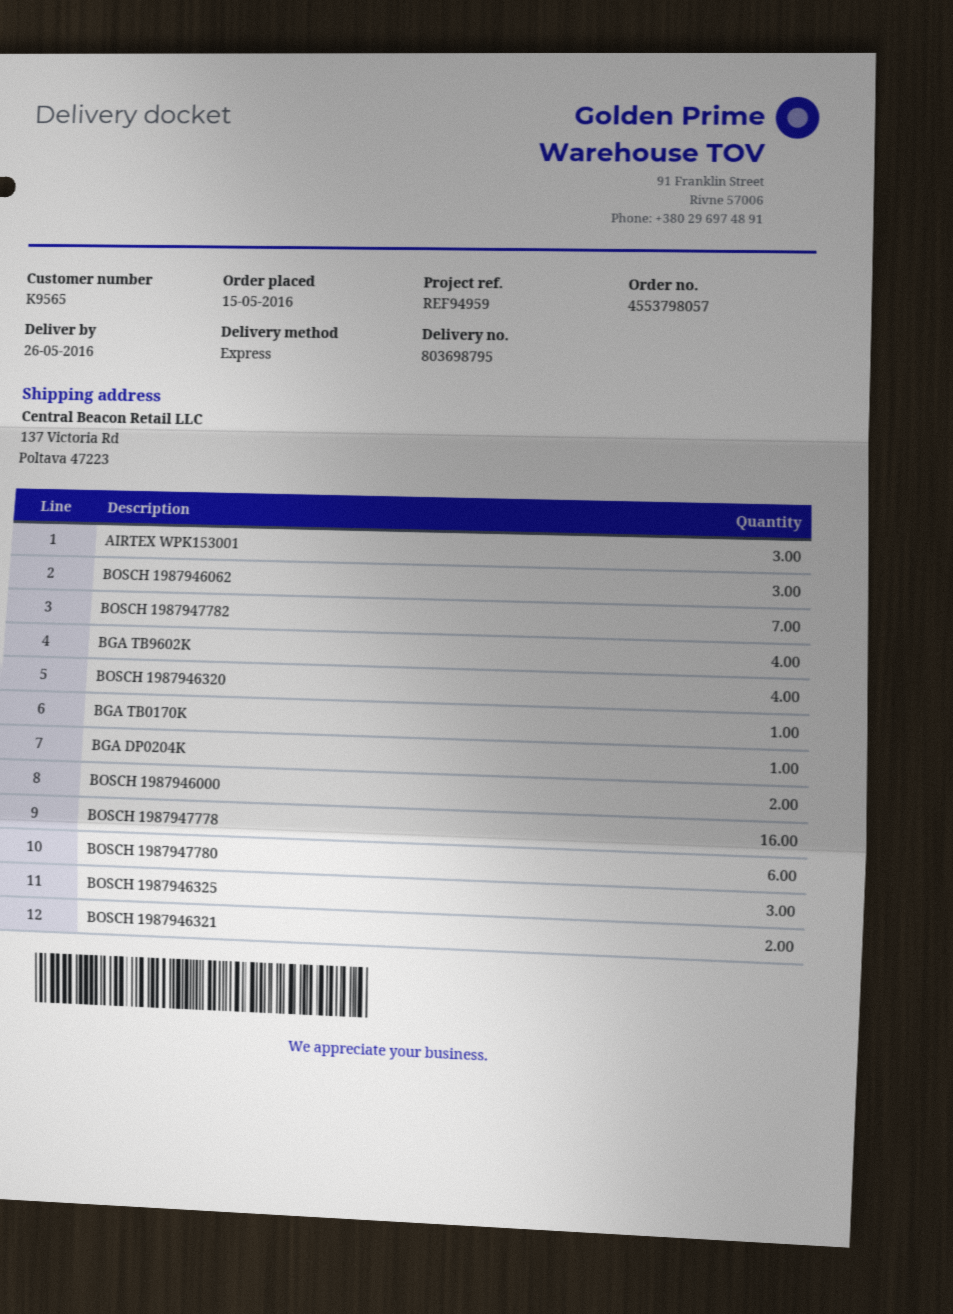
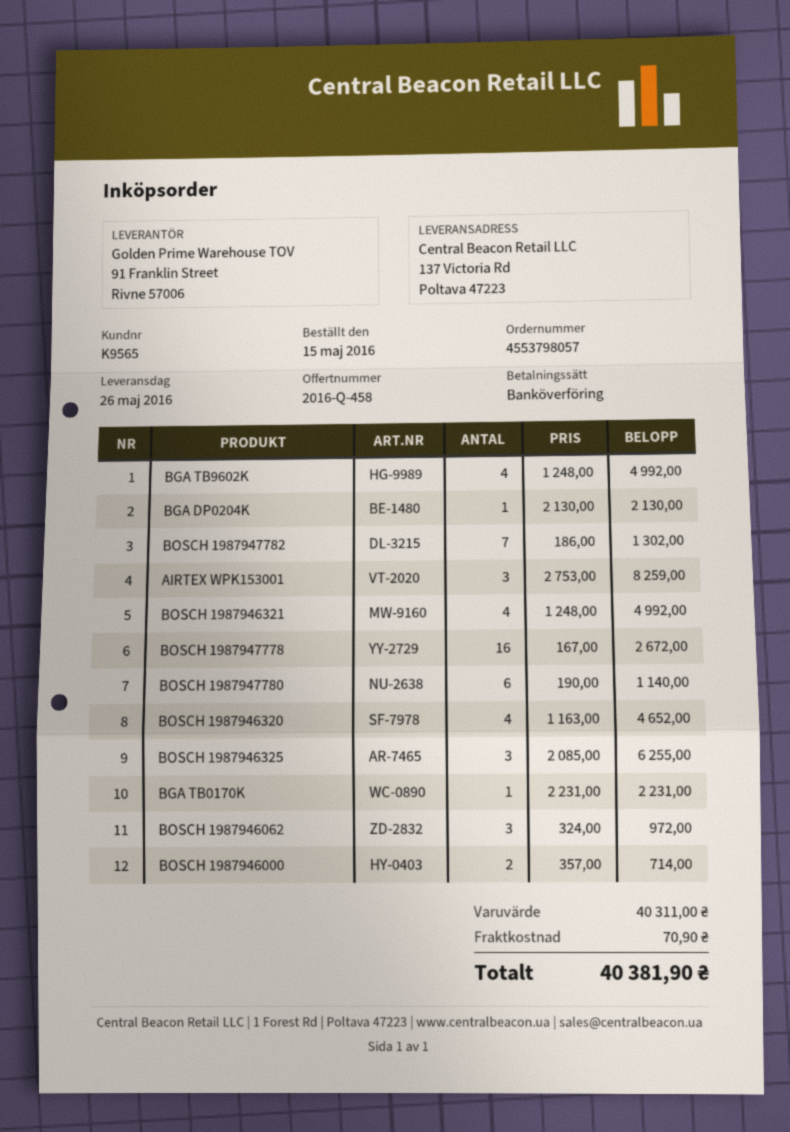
BOSCH 1987946321: 2 -> 4

